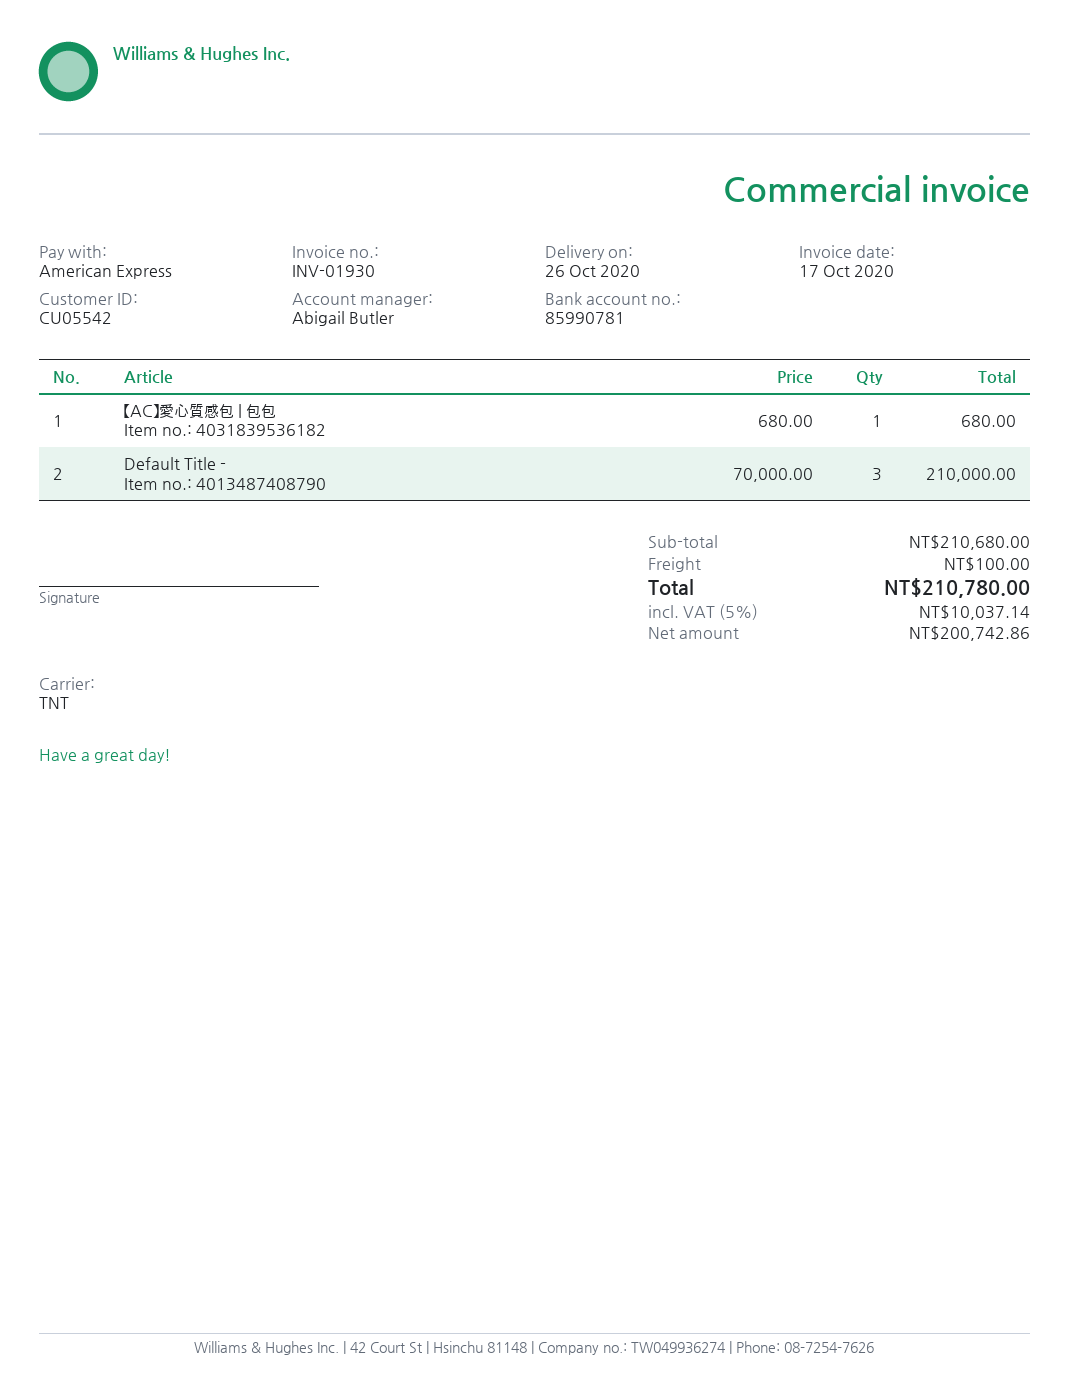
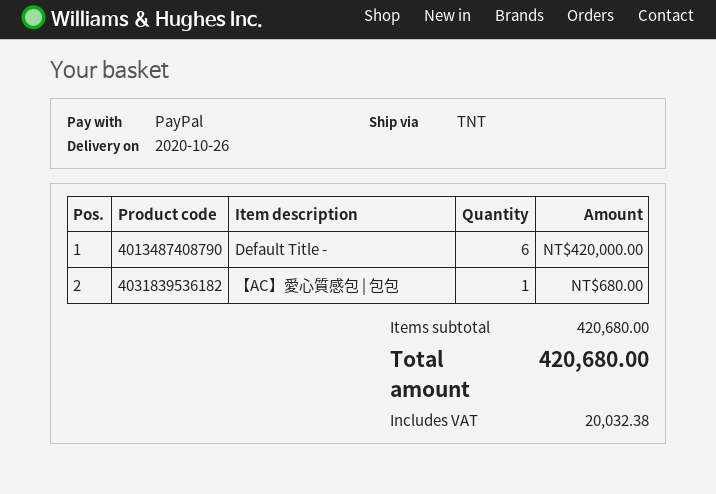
payment method: American Express -> PayPal
Default Title -: 3 for 210000.00 -> 6 for 420000.00
subtotal: 210680.00 -> 420680.00
shipping: 100.00 -> none
tax: 10037.14 -> 20032.38
total: 210780.00 -> 420680.00

